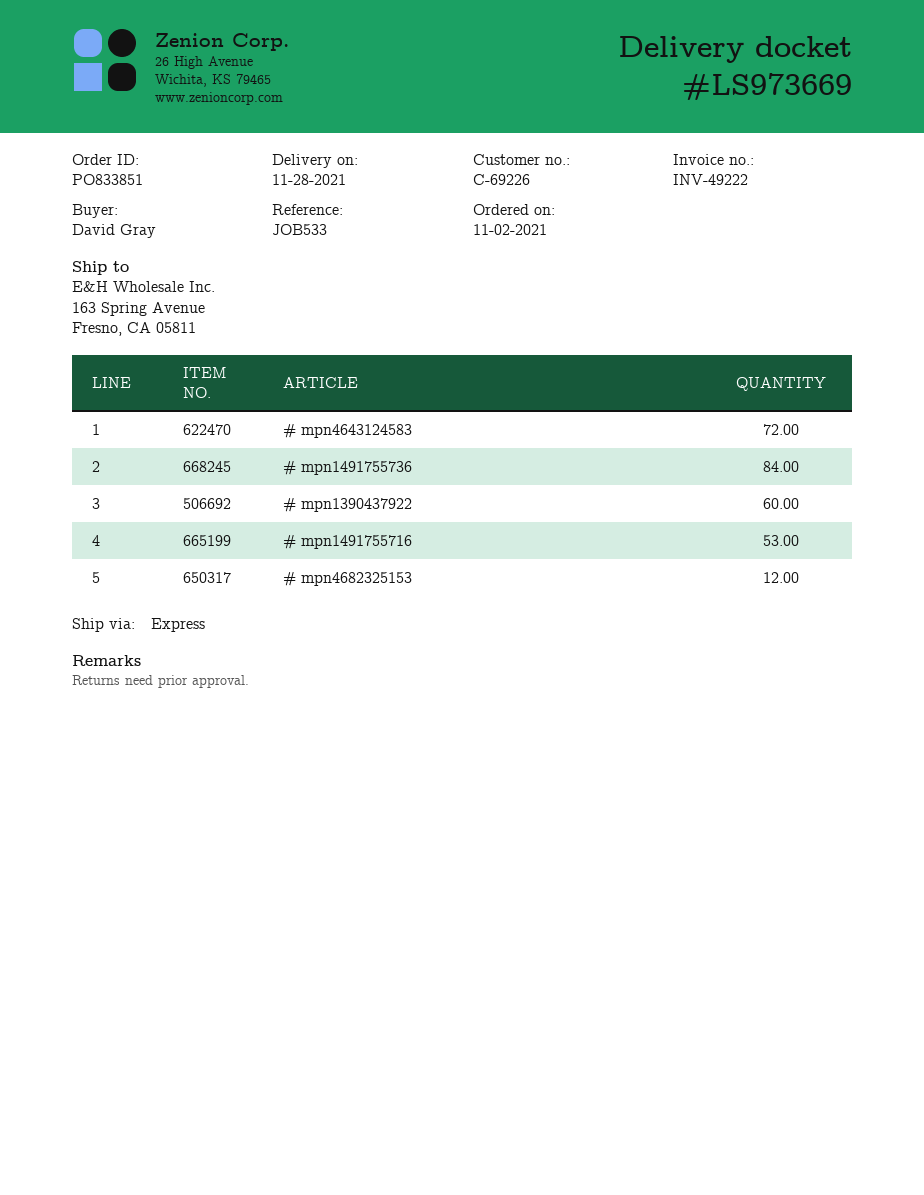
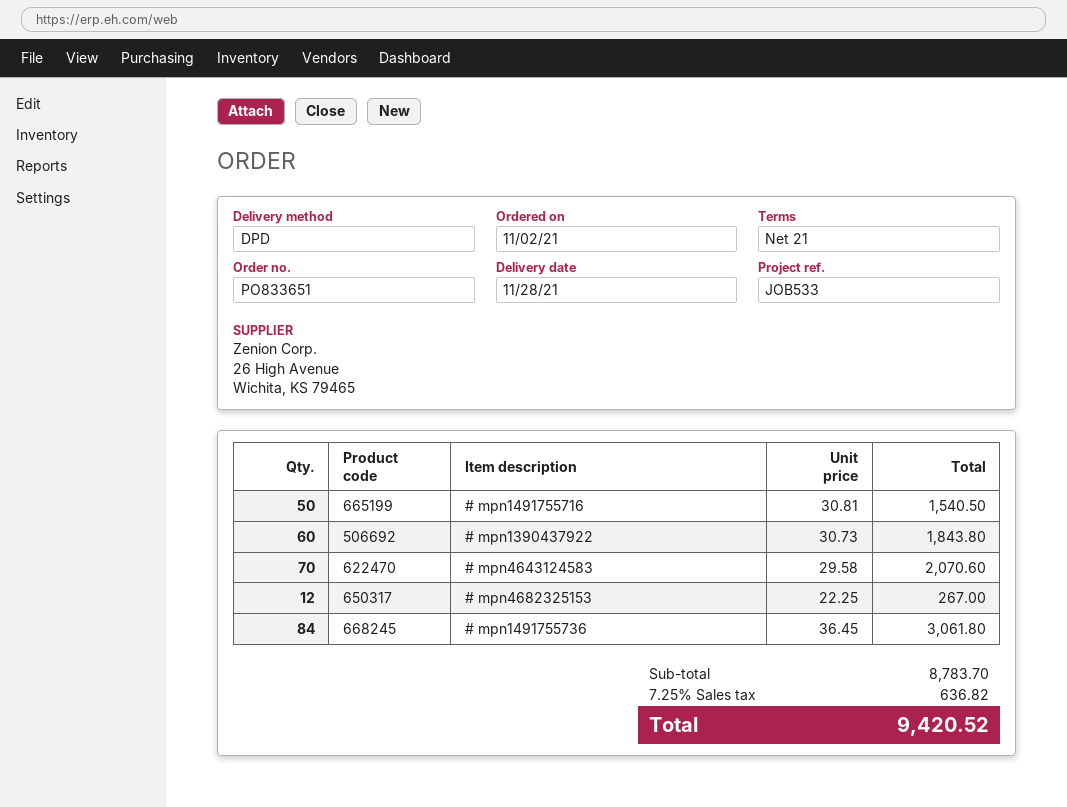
order number: PO833851 -> PO833651
shipping method: express -> DPD
# mpn4643124583: 72 -> 70
# mpn1491755716: 53 -> 50

